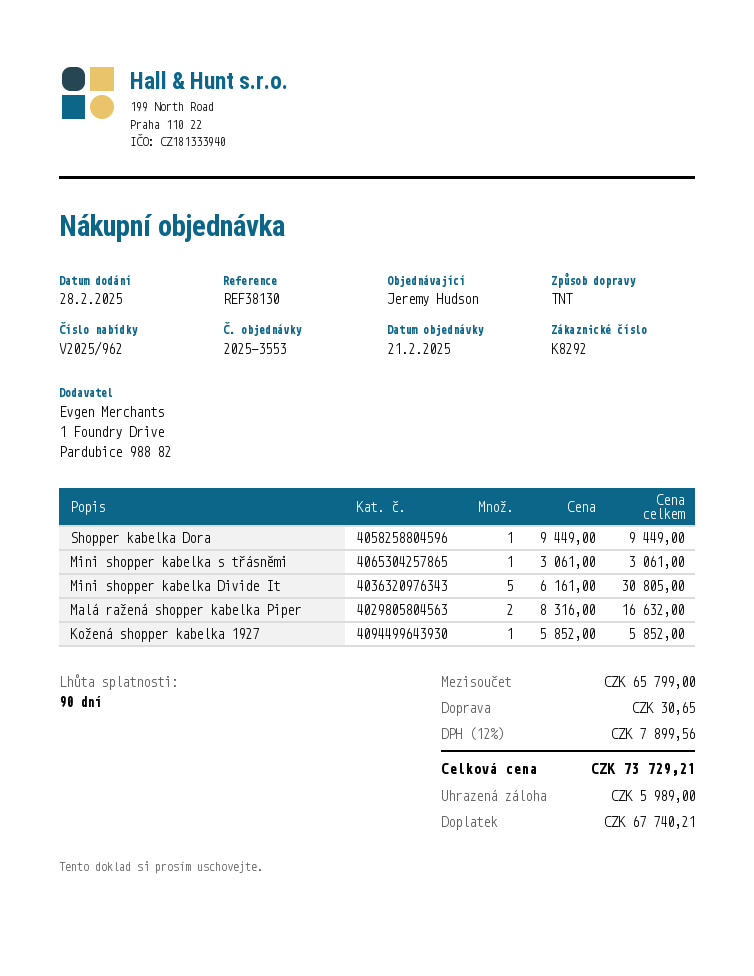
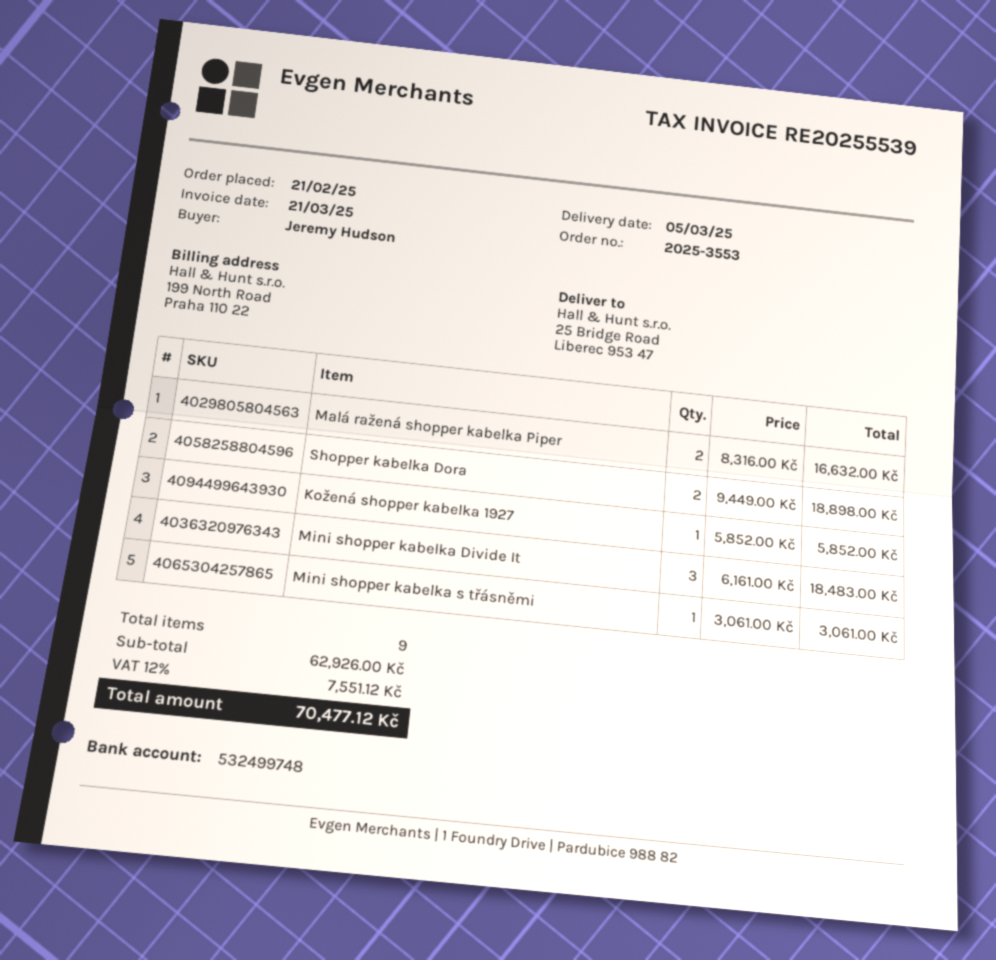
delivery date: 2025-02-28 -> 2025-03-05
Shopper kabelka Dora: 1 x 9449.00 = 9449.00 -> 2 x 9449.00 = 18898.00
Mini shopper kabelka Divide It: 5 x 6161.00 = 30805.00 -> 3 x 6161.00 = 18483.00
subtotal: 65799.00 -> 62926.00
shipping: 30.65 -> none
tax: 12% = 7899.56 -> 12% = 7551.12
total: 73729.21 -> 70477.12

